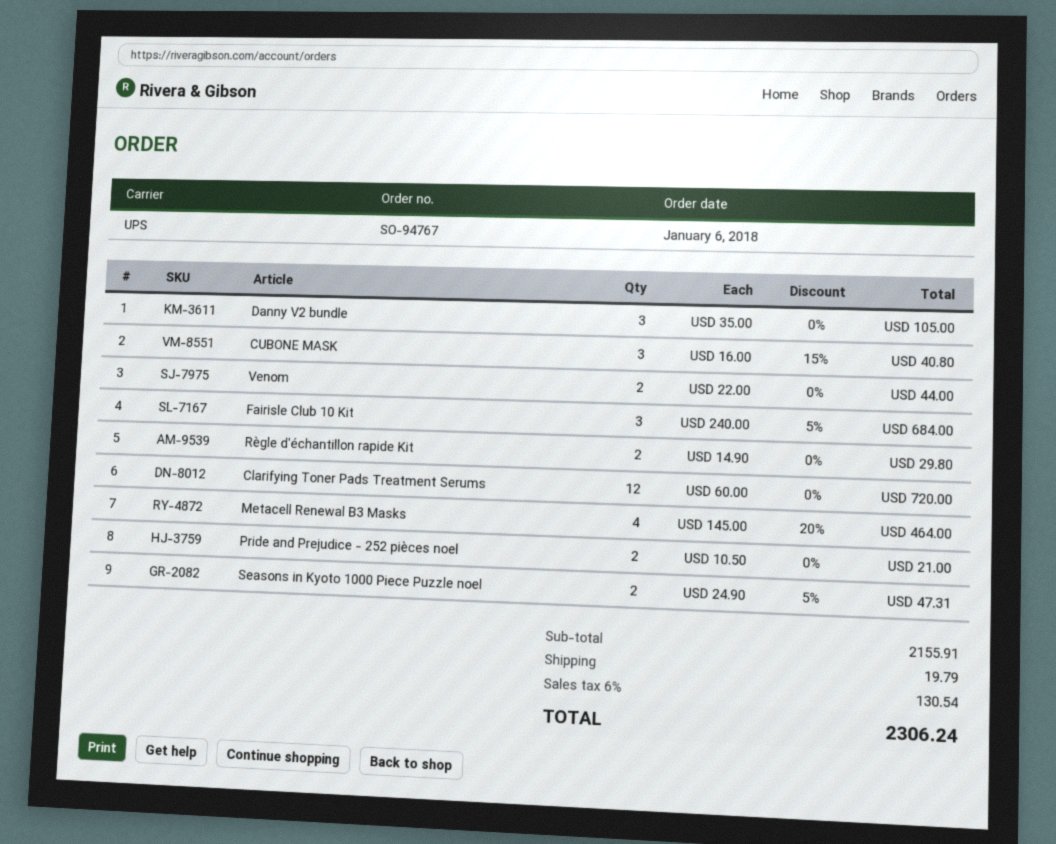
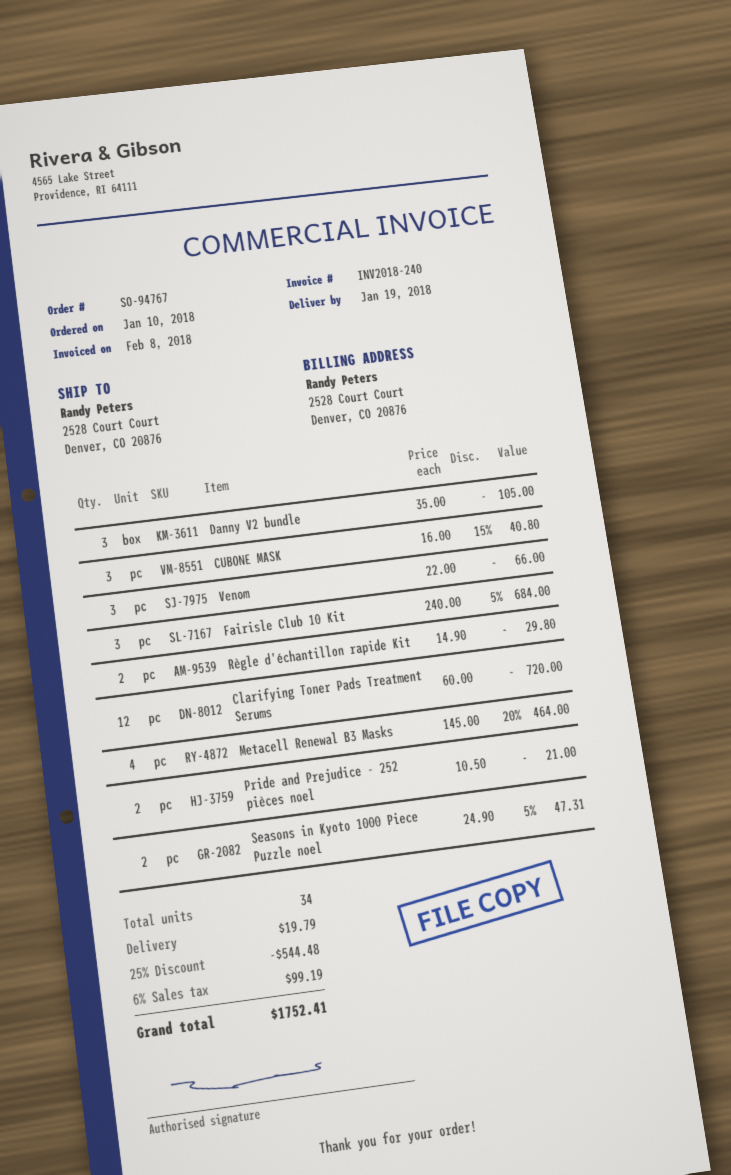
order date: 2018-01-06 -> 2018-01-10
Venom: 2 x 22.00 = 44.00 -> 3 x 22.00 = 66.00
discount: none -> 25% = 544.48
tax: 6% = 130.54 -> 6% = 99.19
total: 2306.24 -> 1752.41

